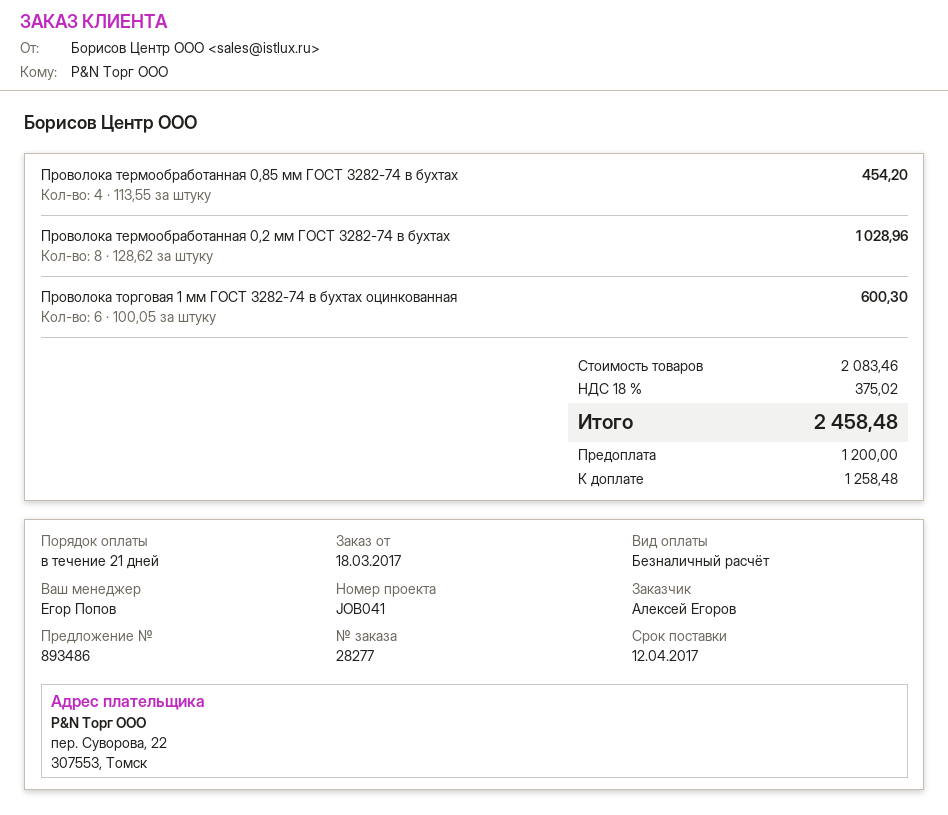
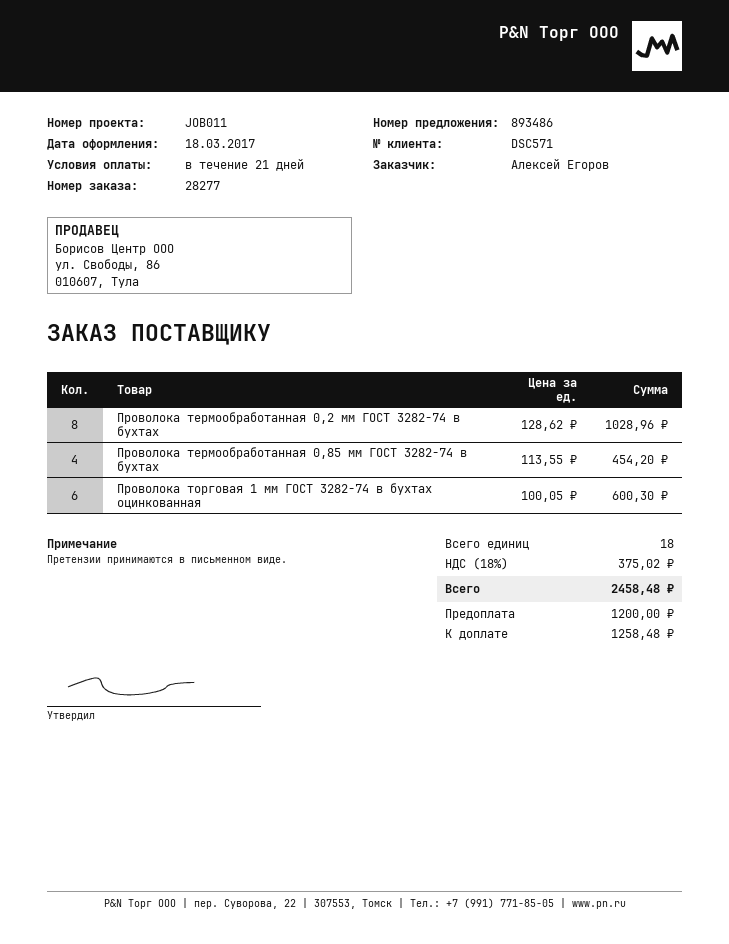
reference: JOB041 -> JOB011

